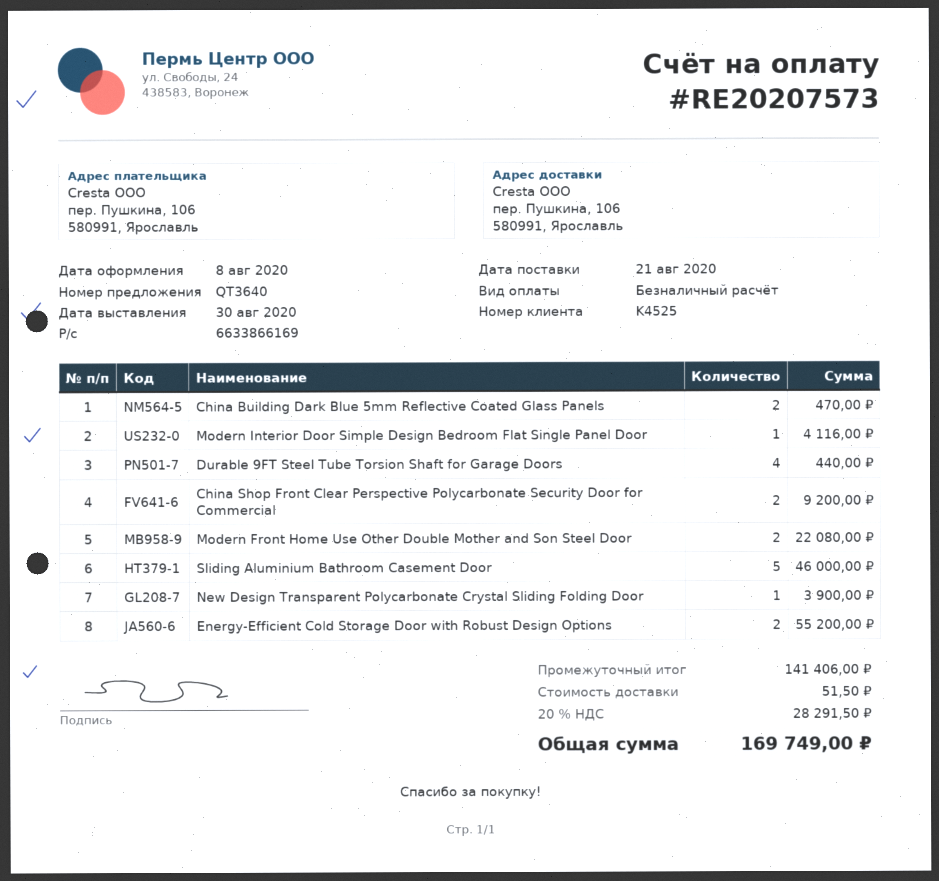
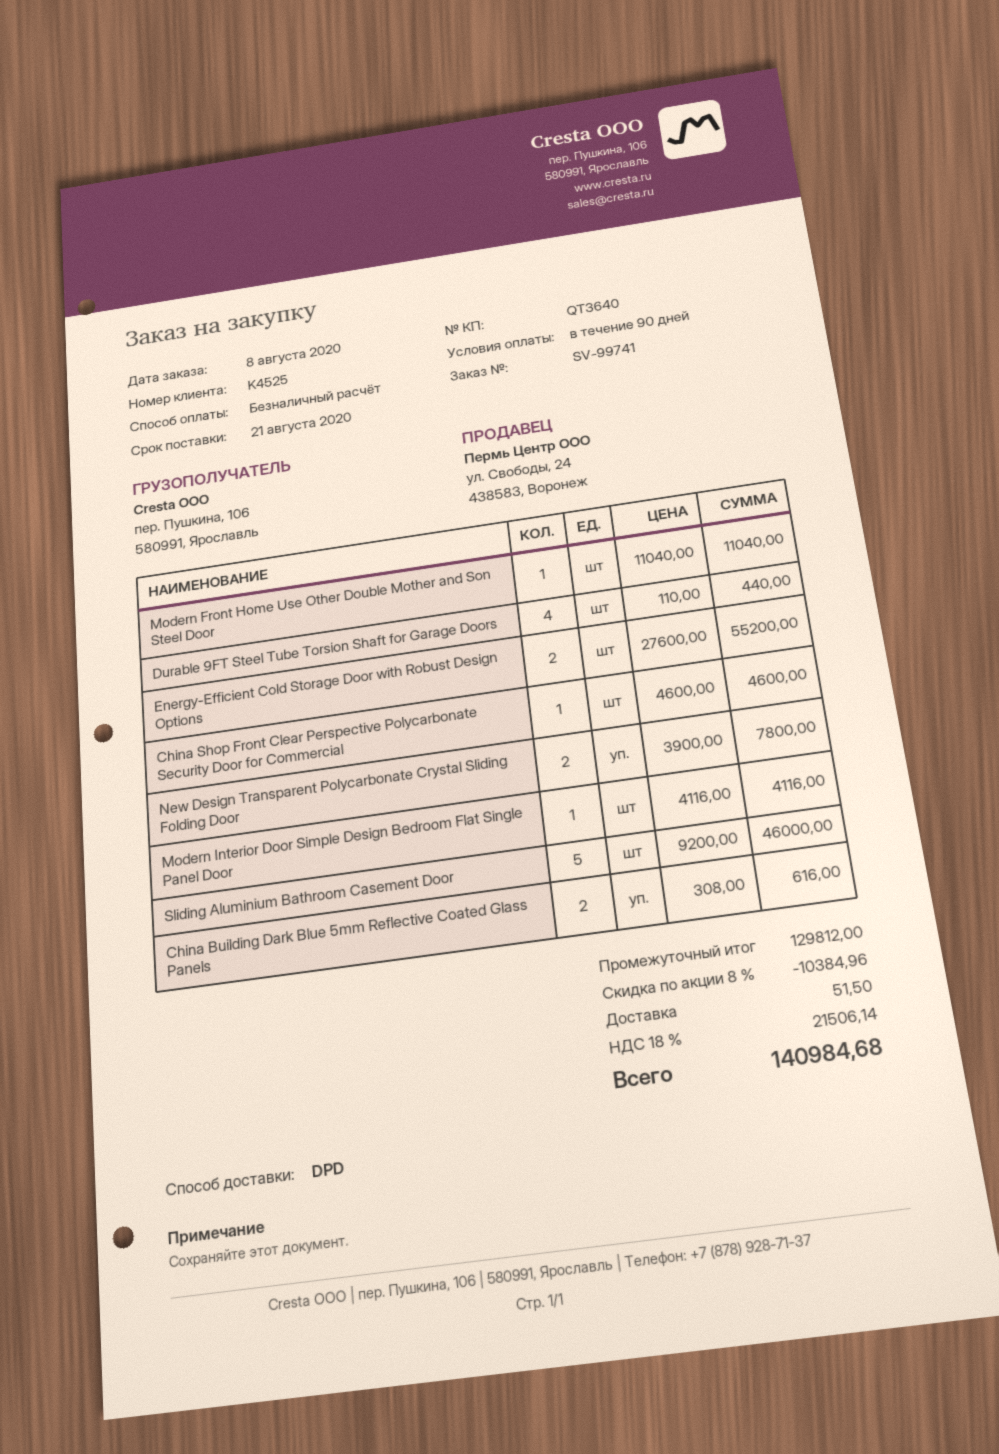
China Building Dark Blue 5mm Reflective Coated Glass Panels: 2 for 470.00 -> 2 for 616.00
China Shop Front Clear Perspective Polycarbonate Security Door for Commercial: 2 for 9200.00 -> 1 for 4600.00
Modern Front Home Use Other Double Mother and Son Steel Door: 2 for 22080.00 -> 1 for 11040.00
New Design Transparent Polycarbonate Crystal Sliding Folding Door: 1 for 3900.00 -> 2 for 7800.00
subtotal: 141406.00 -> 129812.00
discount: none -> 8% = 10384.96
tax: 20% = 28291.50 -> 18% = 21506.14
total: 169749.00 -> 140984.68

